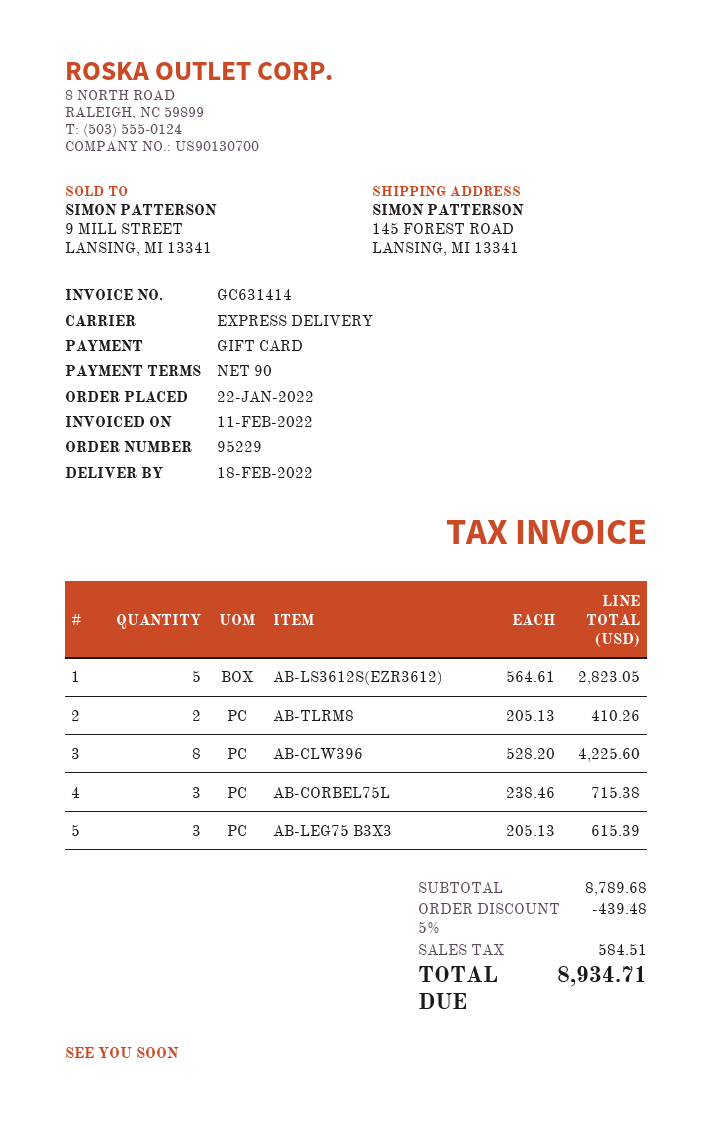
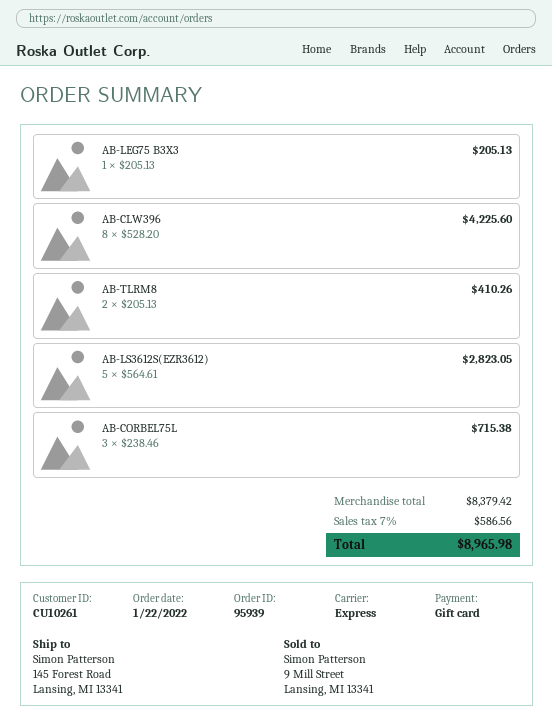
order number: 95229 -> 95939
AB-LEG75 B3X3: 3 x 205.13 = 615.39 -> 1 x 205.13 = 205.13
subtotal: 8789.68 -> 8379.42
discount: 5% = 439.48 -> none
tax: 584.51 -> 586.56
total: 8934.71 -> 8965.98

